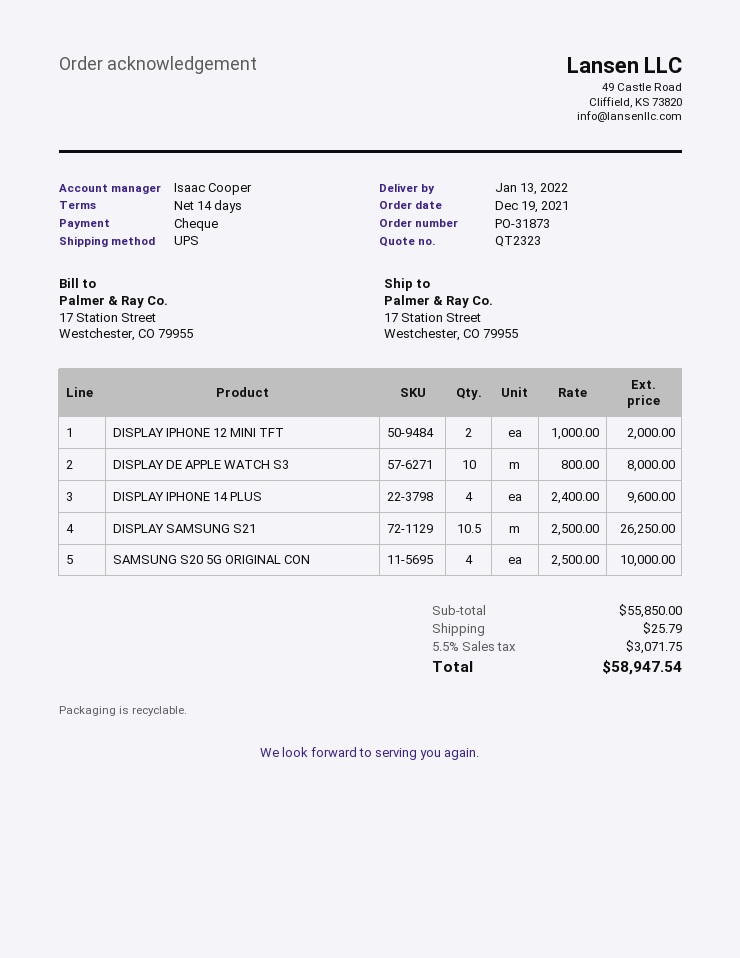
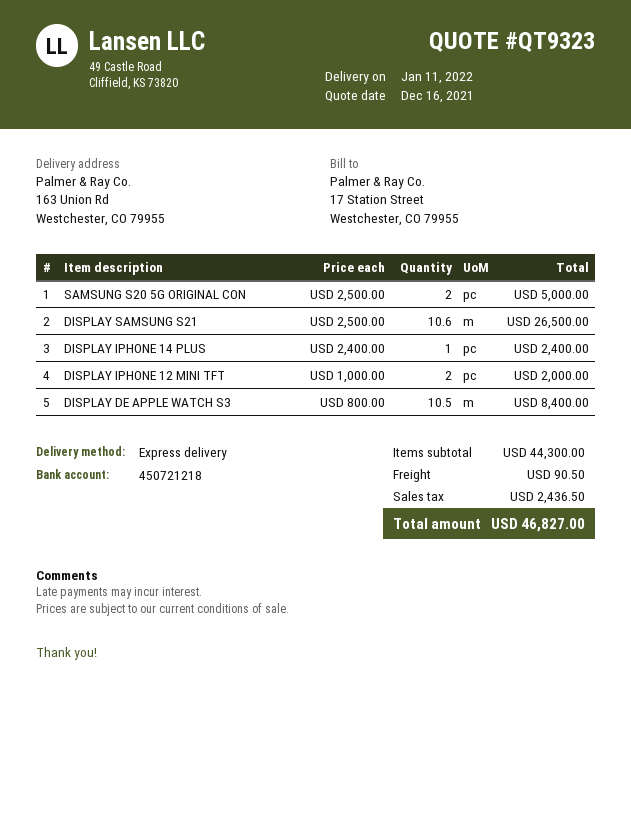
quote number: QT2323 -> QT9323
delivery date: 2022-01-13 -> 2022-01-11
shipping method: UPS -> express
ship to: 17 Station Street, Westchester, CO 79955 -> 163 Union Rd, Westchester, CO 79955
DISPLAY DE APPLE WATCH S3: 10 x 800.00 = 8000.00 -> 10.5 x 800.00 = 8400.00
DISPLAY IPHONE 14 PLUS: 4 x 2400.00 = 9600.00 -> 1 x 2400.00 = 2400.00
DISPLAY SAMSUNG S21: 10.5 x 2500.00 = 26250.00 -> 10.6 x 2500.00 = 26500.00
SAMSUNG S20 5G ORIGINAL CON: 4 x 2500.00 = 10000.00 -> 2 x 2500.00 = 5000.00
subtotal: 55850.00 -> 44300.00
shipping: 25.79 -> 90.50
tax: 3071.75 -> 2436.50
total: 58947.54 -> 46827.00

